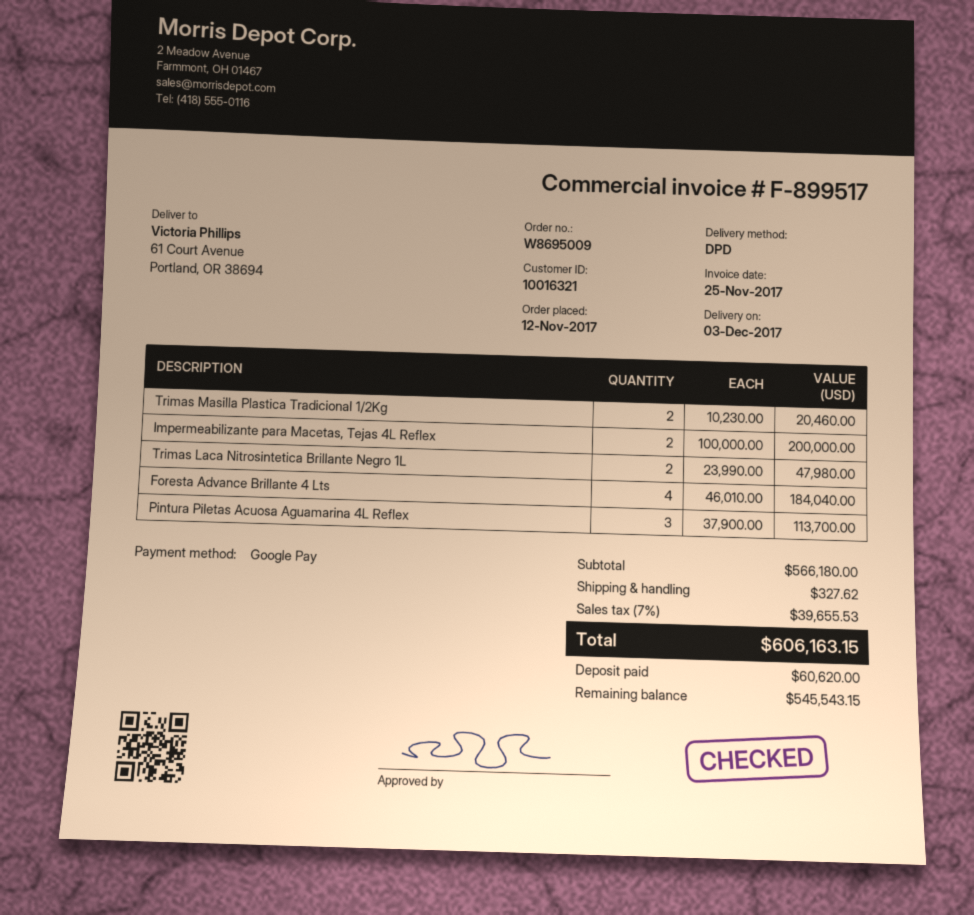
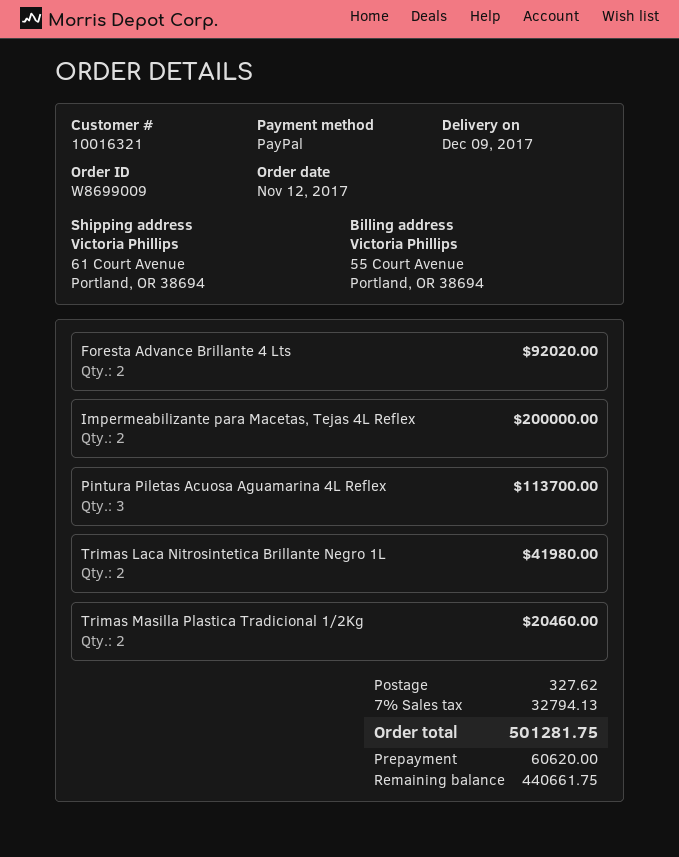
order number: W8695009 -> W8699009
delivery date: 2017-12-03 -> 2017-12-09
payment method: Google Pay -> PayPal
Trimas Laca Nitrosintetica Brillante Negro 1L: 2 for 47980.00 -> 2 for 41980.00
Foresta Advance Brillante 4 Lts: 4 for 184040.00 -> 2 for 92020.00
tax: 7% = 39655.53 -> 7% = 32794.13
total: 606163.15 -> 501281.75
balance: 545543.15 -> 440661.75

